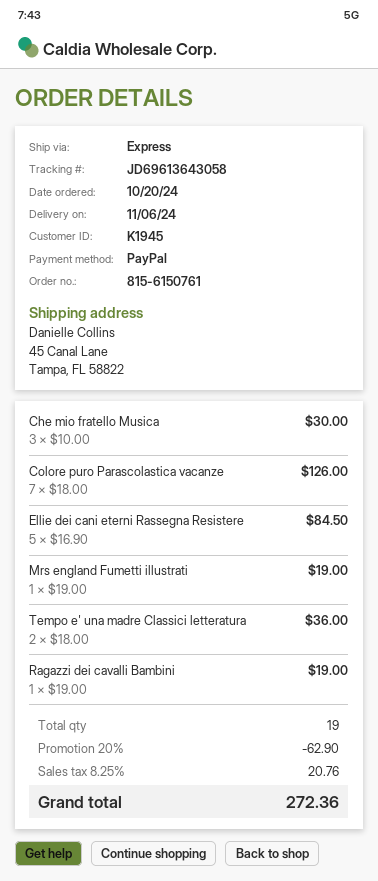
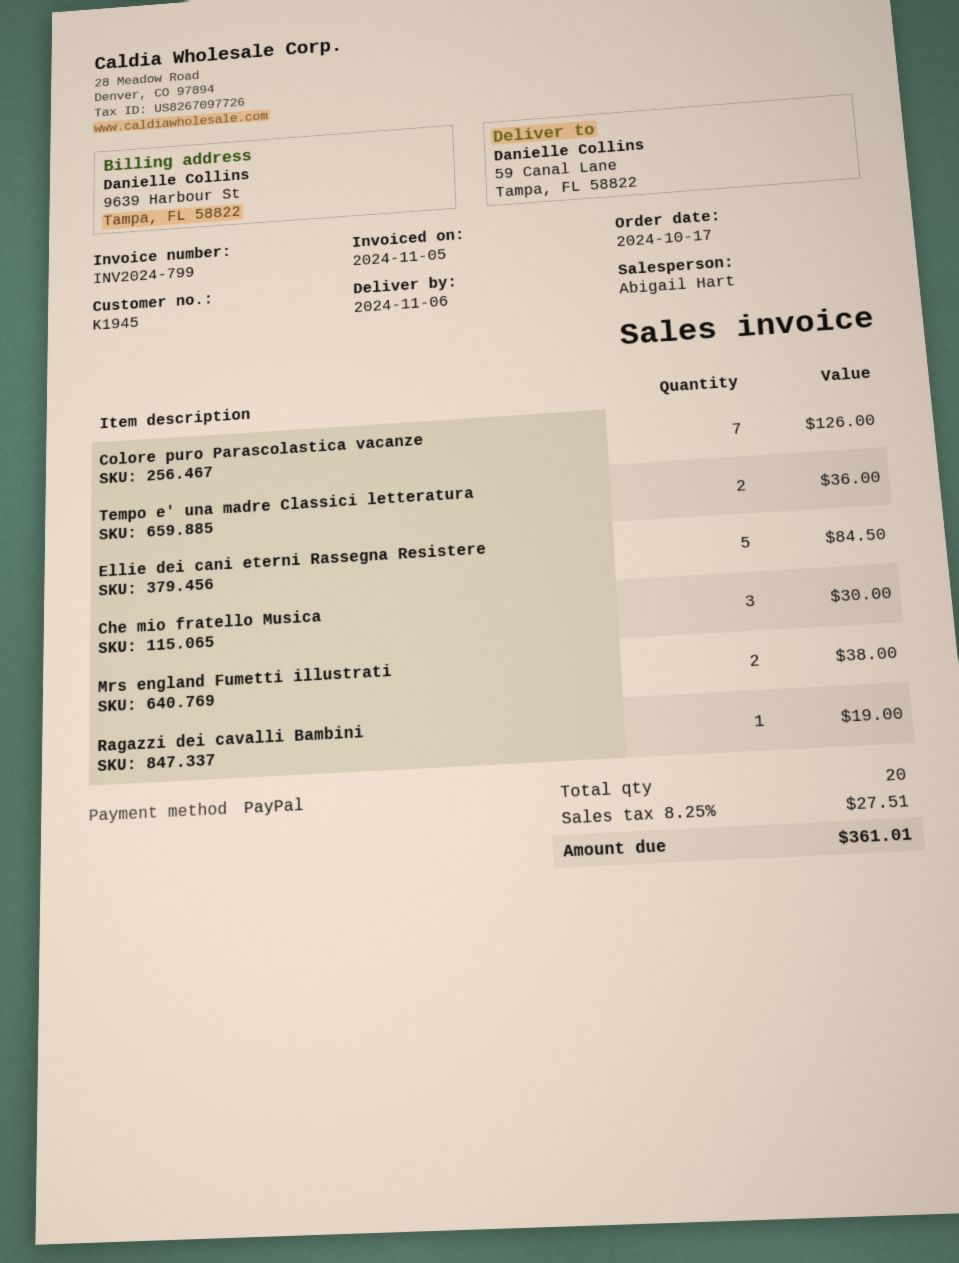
order date: 2024-10-20 -> 2024-10-17
ship to: 45 Canal Lane, Tampa, FL 58822 -> 59 Canal Lane, Tampa, FL 58822
Mrs england Fumetti illustrati: 1 for 19.00 -> 2 for 38.00
total quantity: 19 -> 20
discount: 20% = 62.90 -> none
tax: 8.25% = 20.76 -> 8.25% = 27.51
total: 272.36 -> 361.01

